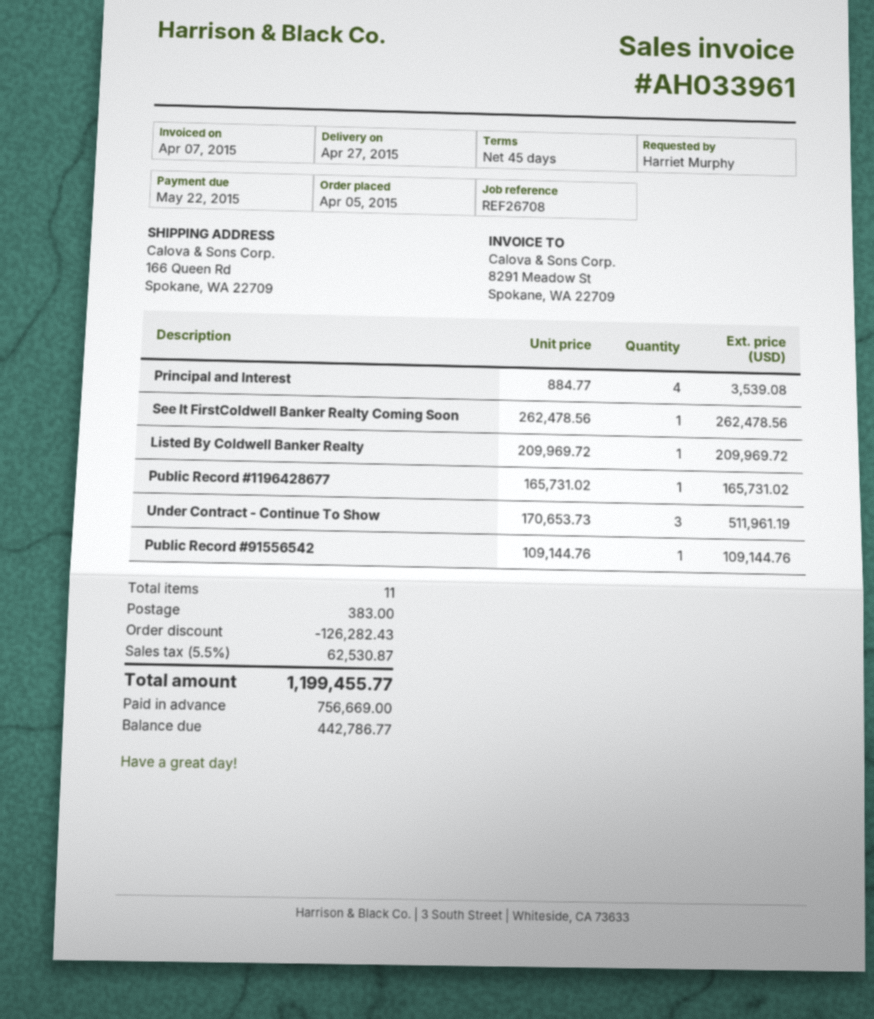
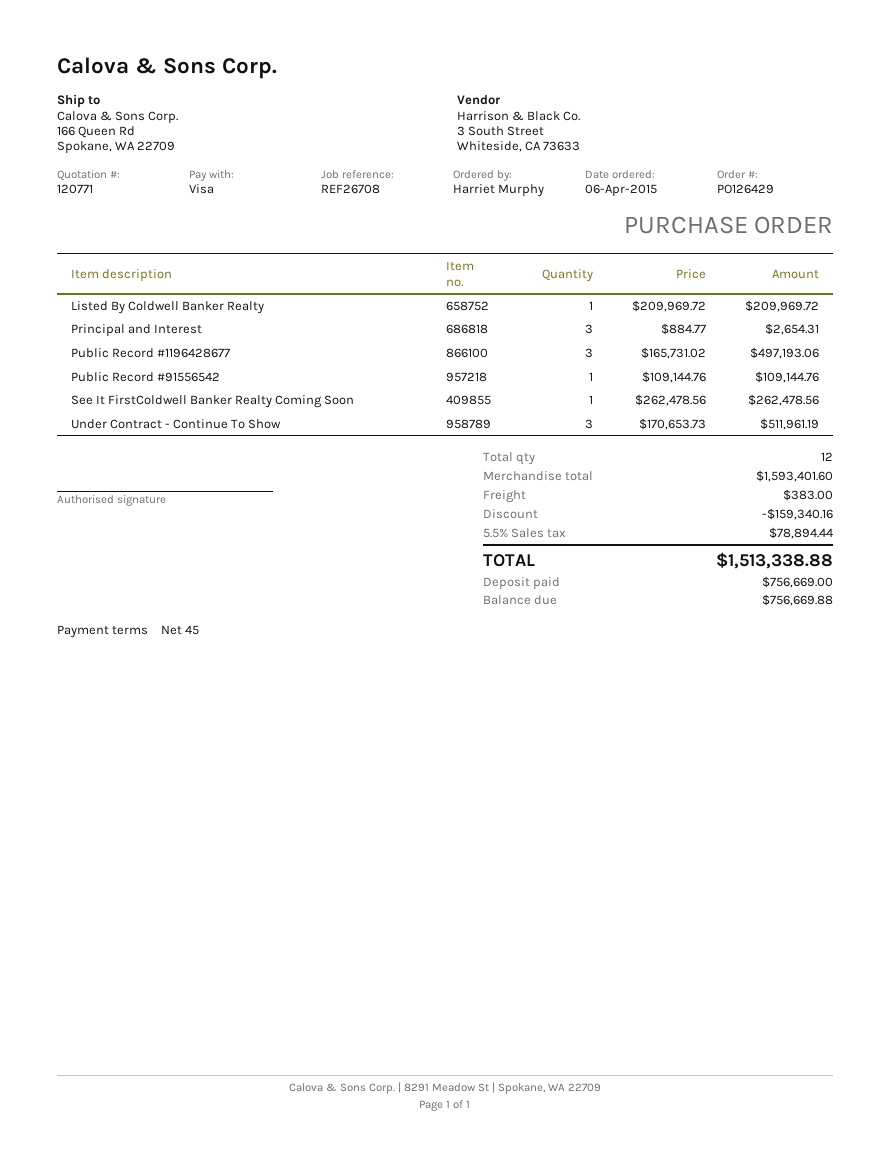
order date: 2015-04-05 -> 2015-04-06
Principal and Interest: 4 x 884.77 = 3539.08 -> 3 x 884.77 = 2654.31
Public Record #1196428677: 1 x 165731.02 = 165731.02 -> 3 x 165731.02 = 497193.06
total quantity: 11 -> 12
discount: 126282.43 -> 159340.16
tax: 5.5% = 62530.87 -> 5.5% = 78894.44
total: 1199455.77 -> 1513338.88
balance: 442786.77 -> 756669.88

